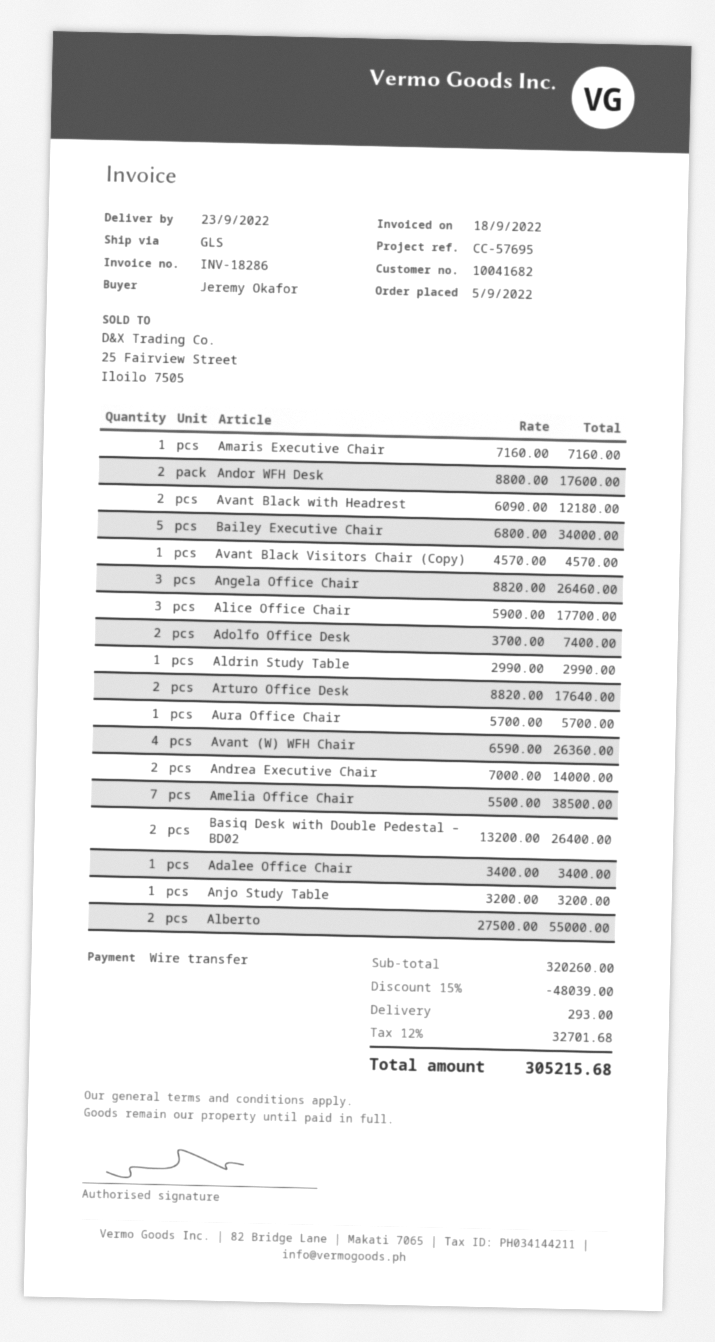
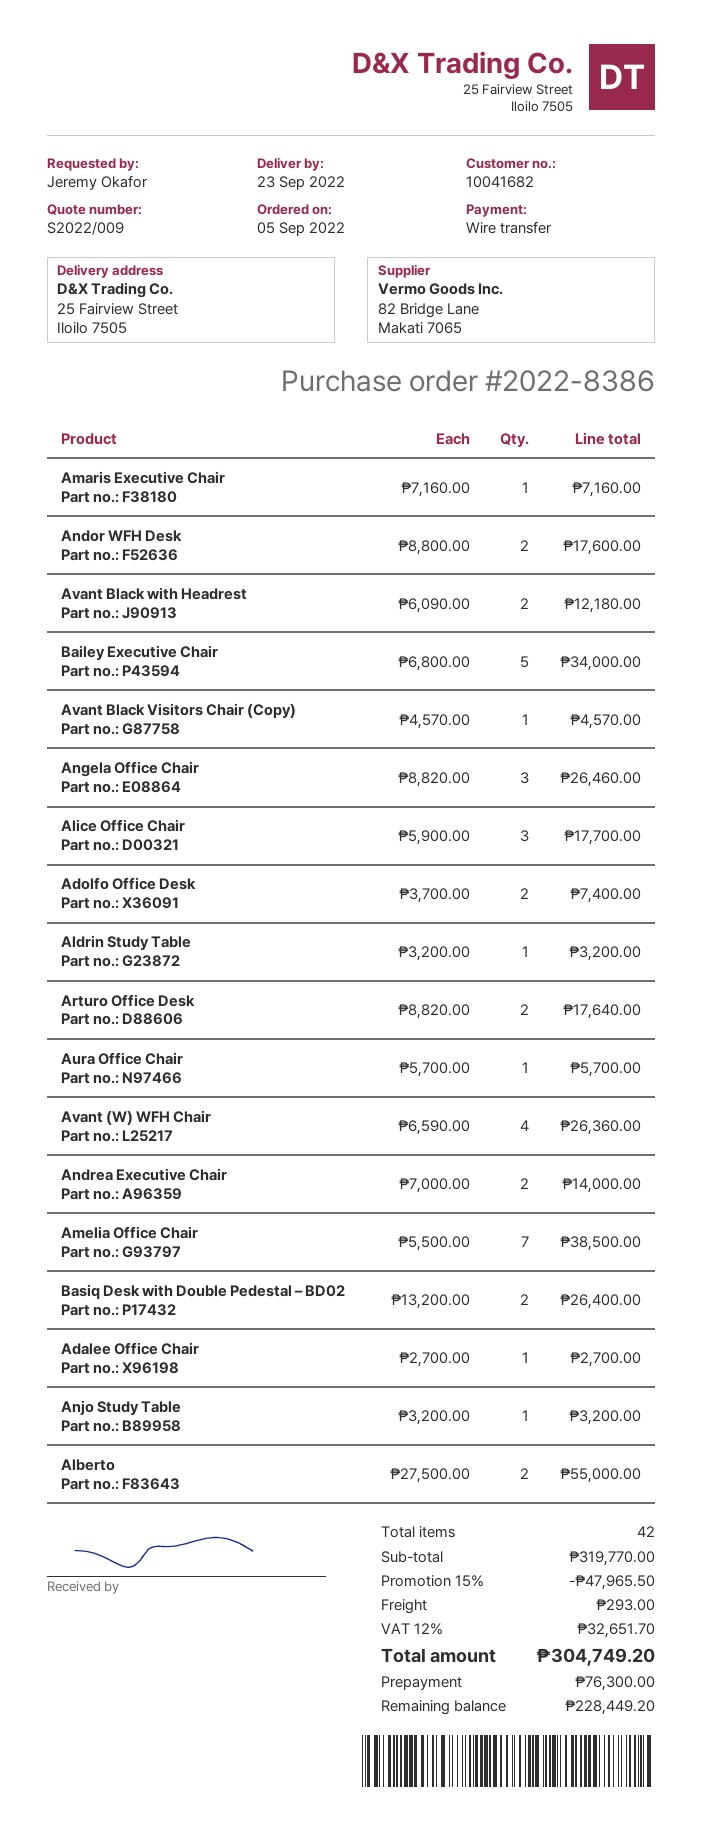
Aldrin Study Table: 1 x 2990.00 = 2990.00 -> 1 x 3200.00 = 3200.00
Adalee Office Chair: 1 x 3400.00 = 3400.00 -> 1 x 2700.00 = 2700.00
subtotal: 320260.00 -> 319770.00
discount: 15% = 48039.00 -> 15% = 47965.50
tax: 12% = 32701.68 -> 12% = 32651.70
total: 305215.68 -> 304749.20

